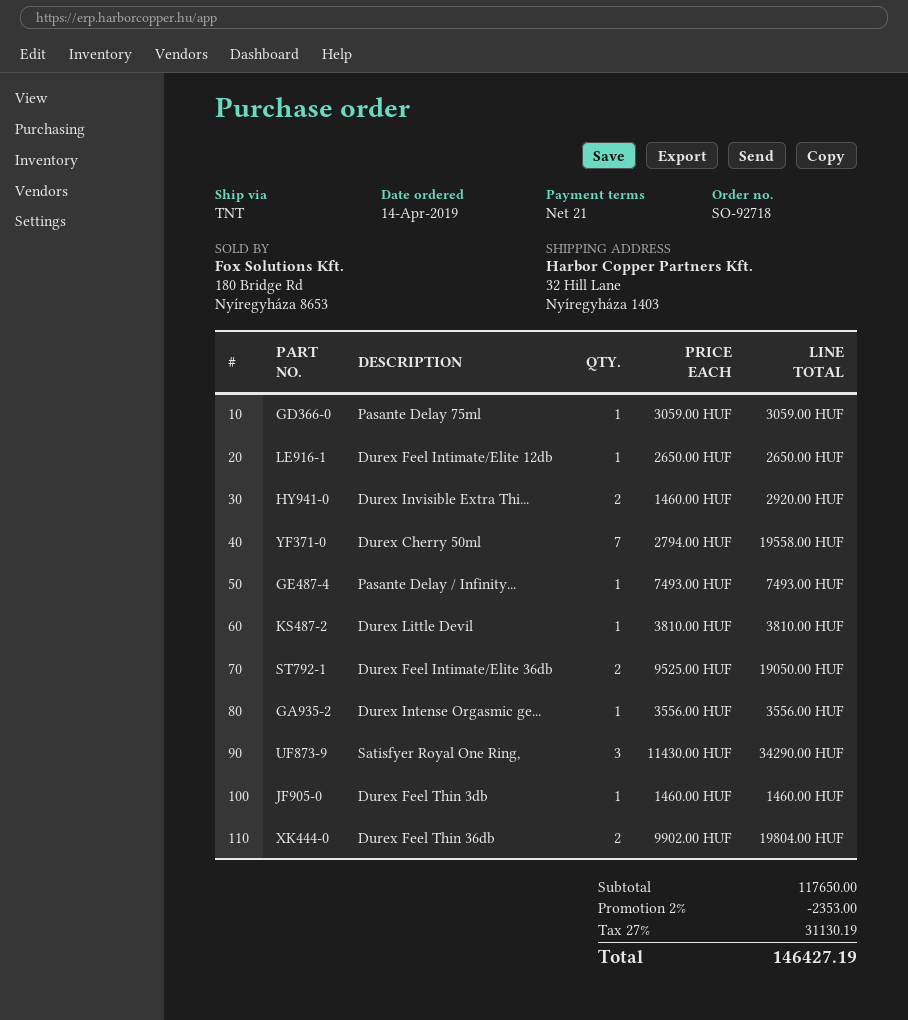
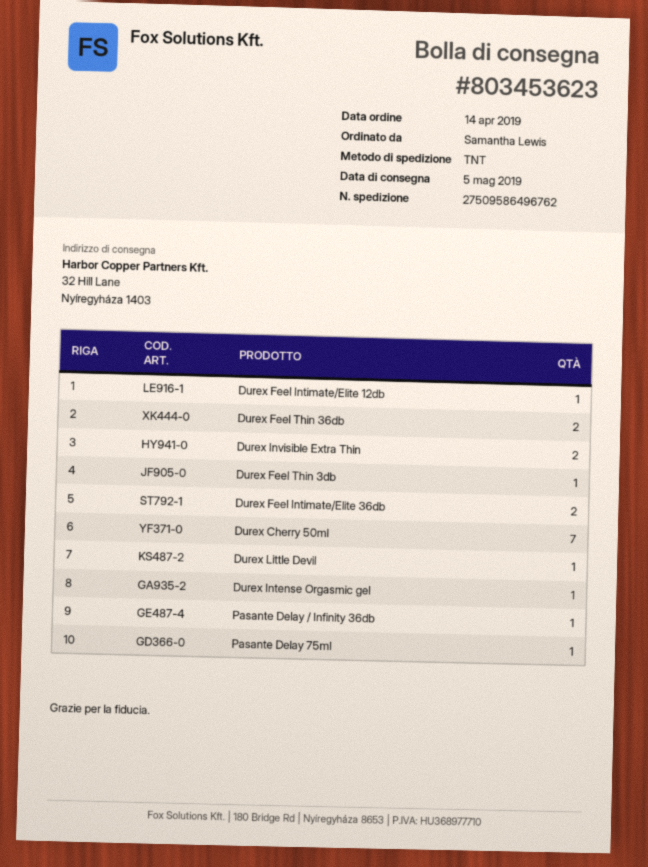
Satisfyer Royal One Ring,: 3 -> none

